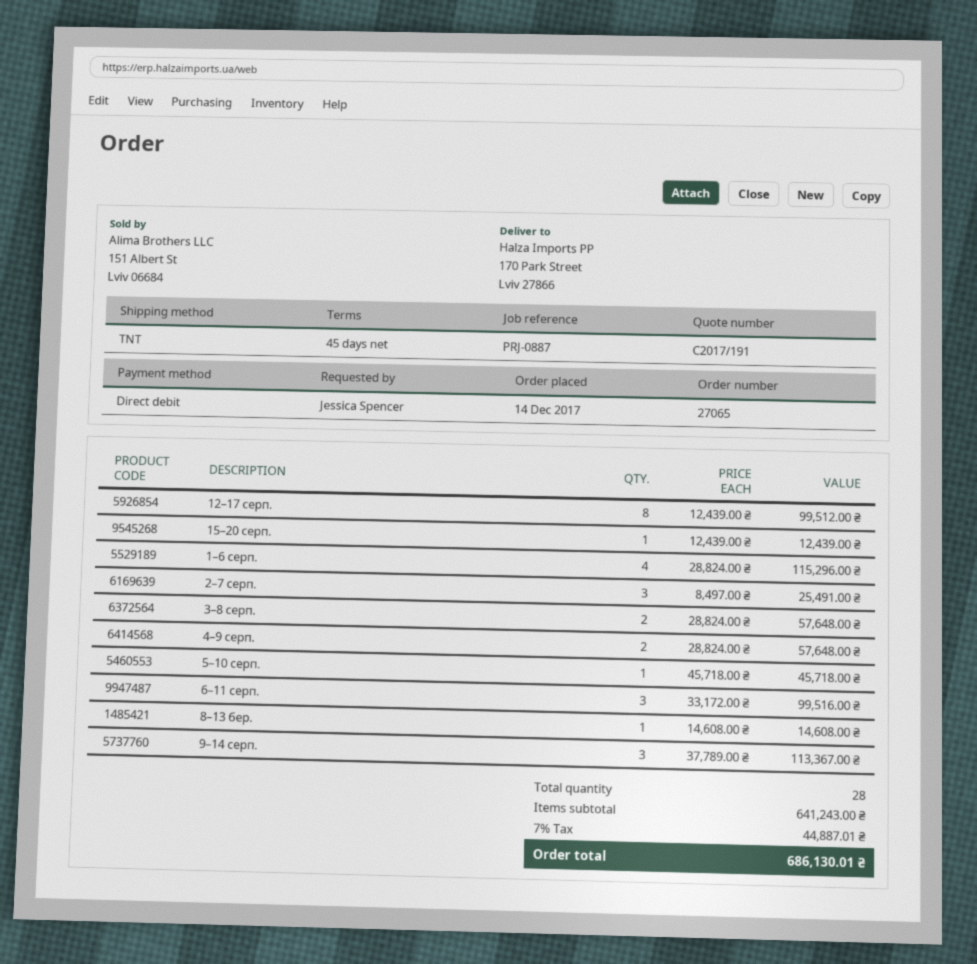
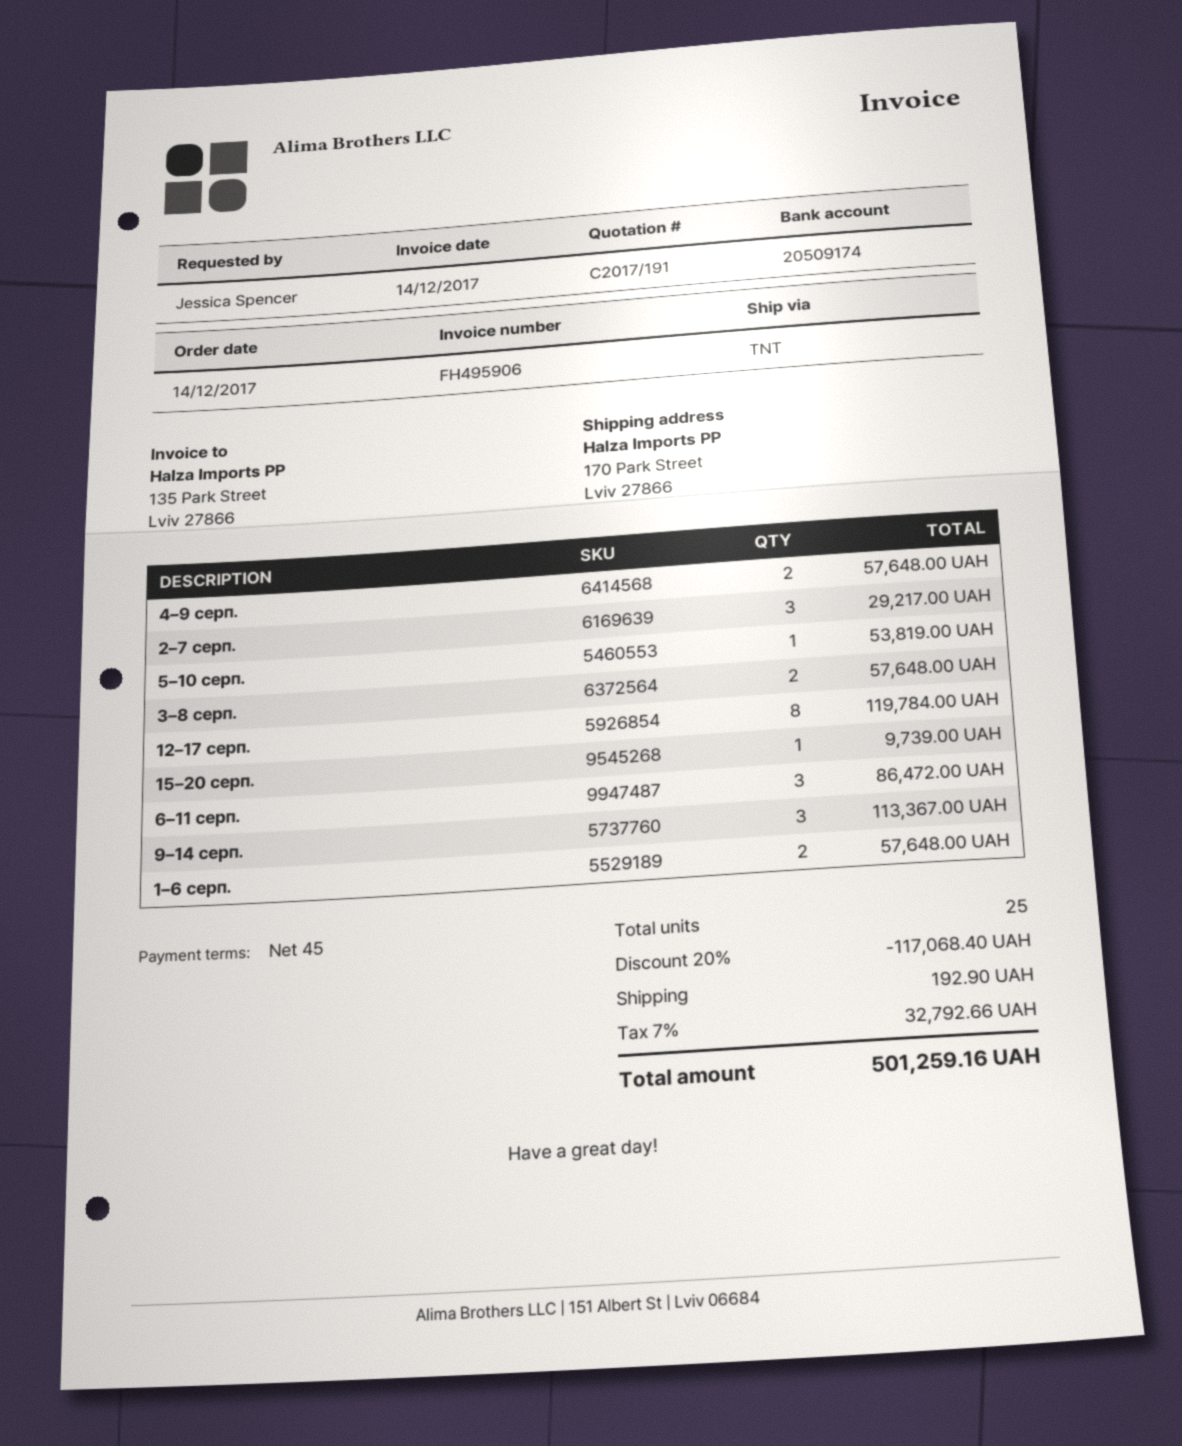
12–17 серп.: 8 for 99512.00 -> 8 for 119784.00
15–20 серп.: 1 for 12439.00 -> 1 for 9739.00
1–6 серп.: 4 for 115296.00 -> 2 for 57648.00
2–7 серп.: 3 for 25491.00 -> 3 for 29217.00
5–10 серп.: 1 for 45718.00 -> 1 for 53819.00
6–11 серп.: 3 for 99516.00 -> 3 for 86472.00
8–13 бер.: 1 for 14608.00 -> none
total quantity: 28 -> 25
discount: none -> 20% = 117068.40
shipping: none -> 192.90
tax: 7% = 44887.01 -> 7% = 32792.66
total: 686130.01 -> 501259.16

